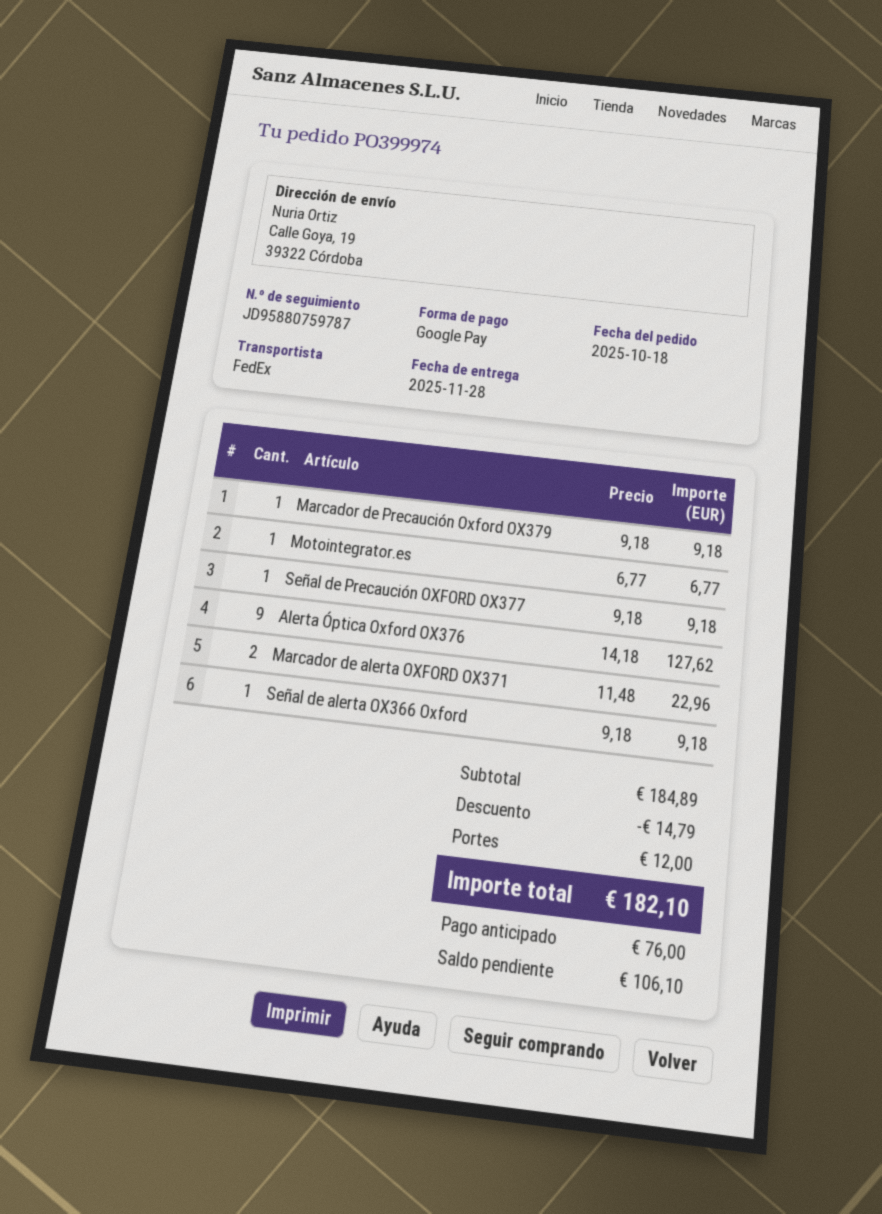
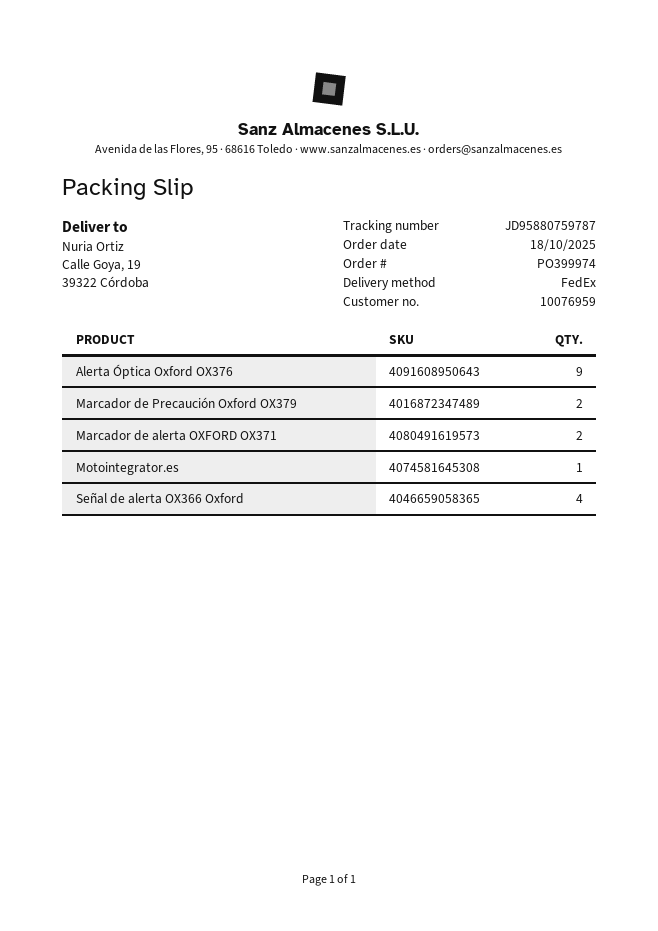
Marcador de Precaución Oxford OX379: 1 -> 2
Señal de Precaución OXFORD OX377: 1 -> none
Señal de alerta OX366 Oxford: 1 -> 4

